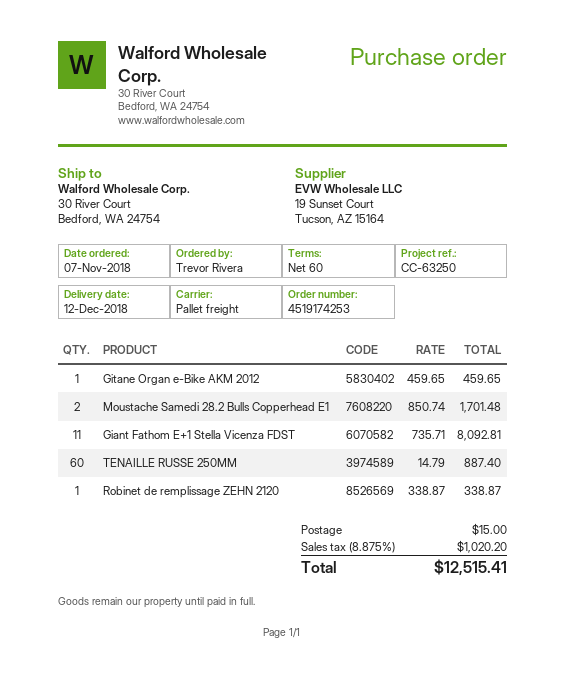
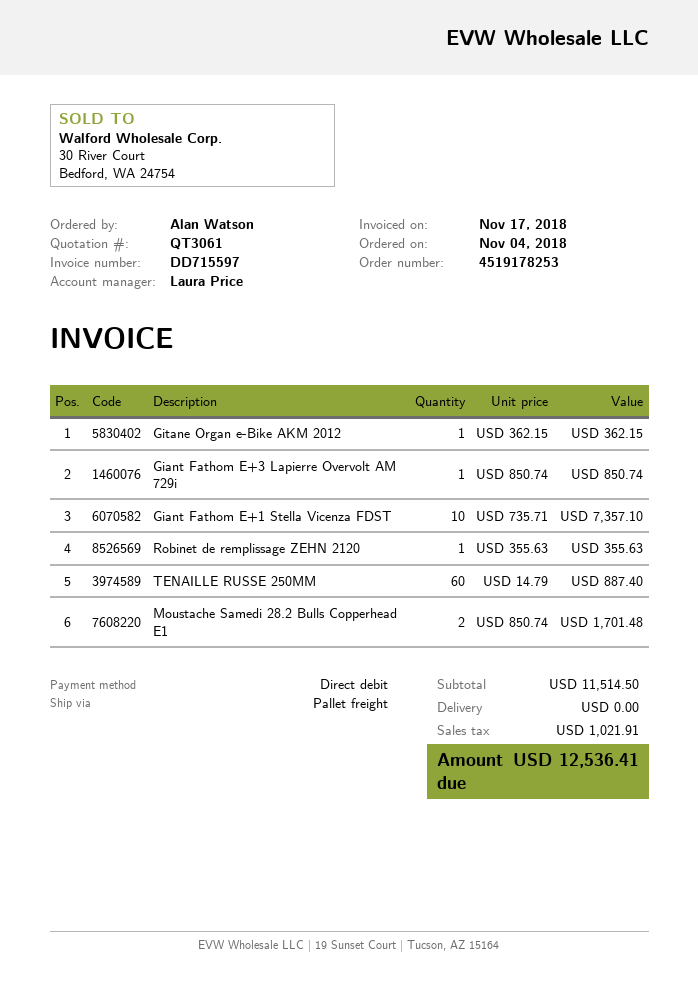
order number: 4519174253 -> 4519178253
order date: 2018-11-07 -> 2018-11-04
ordered by: Trevor Rivera -> Alan Watson
Gitane Organ e-Bike AKM 2012: 1 x 459.65 = 459.65 -> 1 x 362.15 = 362.15
Giant Fathom E+1 Stella Vicenza FDST: 11 x 735.71 = 8092.81 -> 10 x 735.71 = 7357.10
Robinet de remplissage ZEHN 2120: 1 x 338.87 = 338.87 -> 1 x 355.63 = 355.63
Giant Fathom E+3 Lapierre Overvolt AM 729i: none -> 1 x 850.74 = 850.74
shipping: 15.00 -> 0.00
tax: 1020.20 -> 1021.91
total: 12515.41 -> 12536.41

